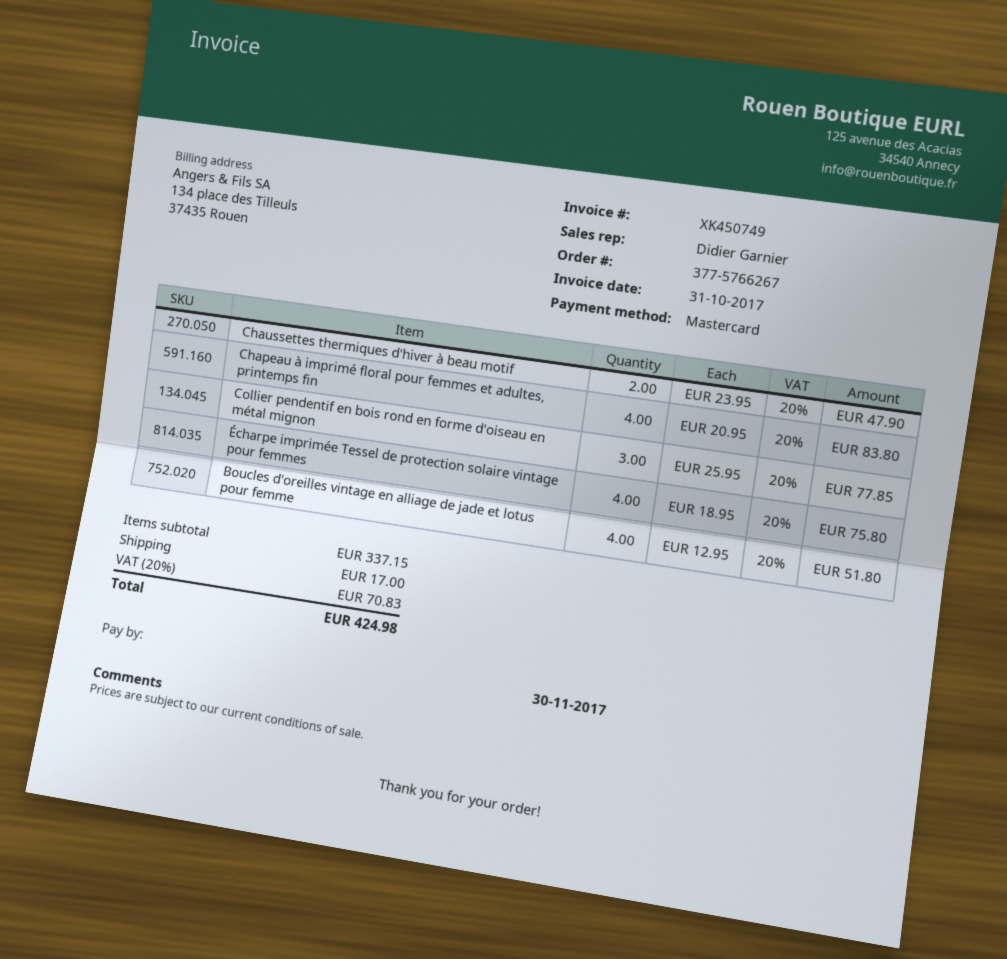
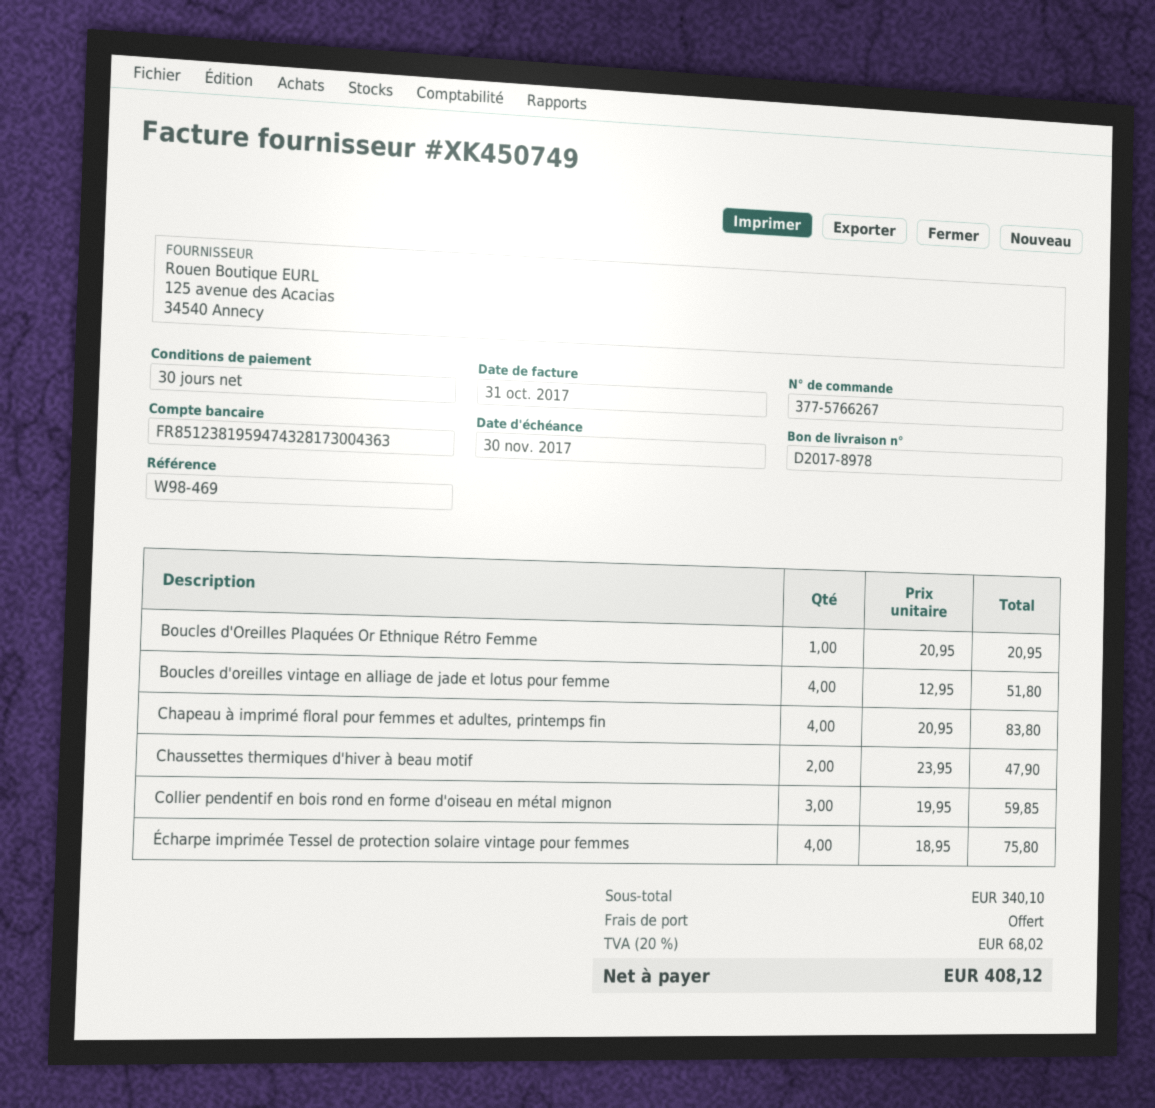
Collier pendentif en bois rond en forme d'oiseau en métal mignon: 3 x 25.95 = 77.85 -> 3 x 19.95 = 59.85
Boucles d'Oreilles Plaquées Or Ethnique Rétro Femme: none -> 1 x 20.95 = 20.95
subtotal: 337.15 -> 340.10
shipping: 17.00 -> 0.00
tax: 20% = 70.83 -> 20% = 68.02
total: 424.98 -> 408.12

